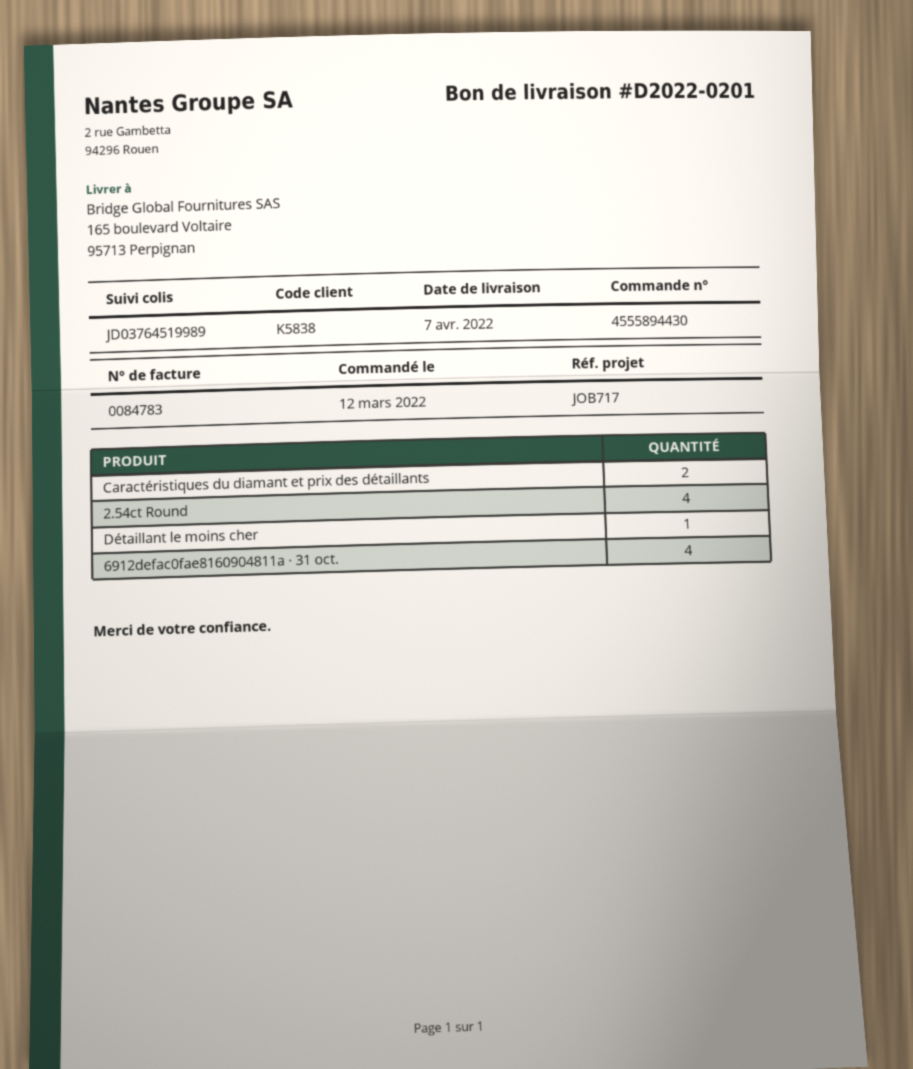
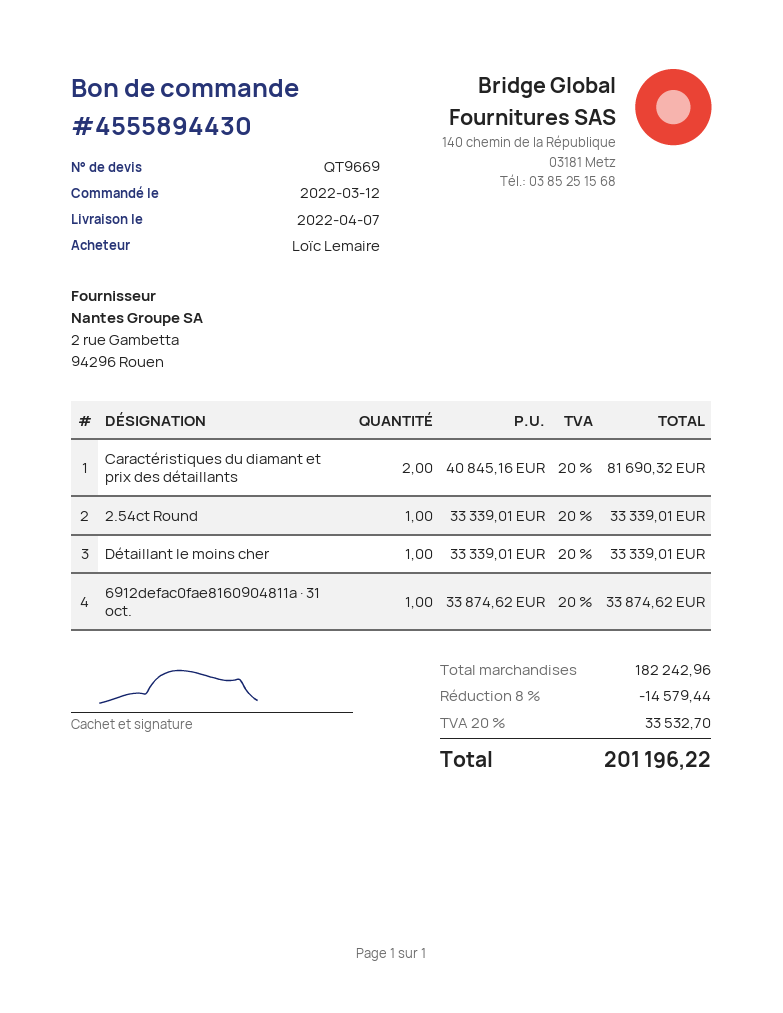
2.54ct Round: 4 -> 1
6912defac0fae8160904811a · 31 oct.: 4 -> 1

